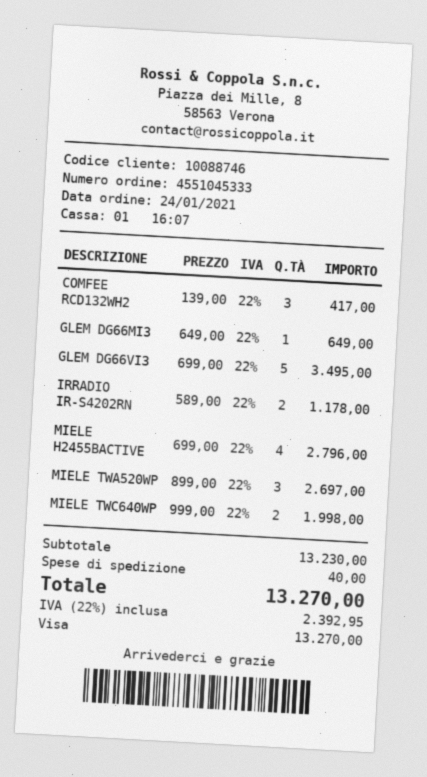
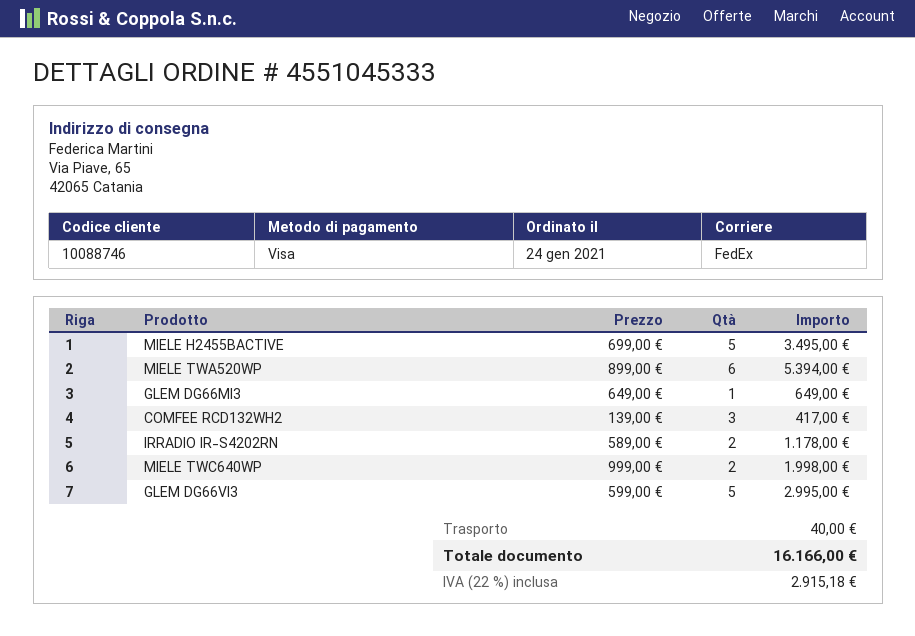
GLEM DG66VI3: 5 x 699.00 = 3495.00 -> 5 x 599.00 = 2995.00
MIELE H2455BACTIVE: 4 x 699.00 = 2796.00 -> 5 x 699.00 = 3495.00
MIELE TWA520WP: 3 x 899.00 = 2697.00 -> 6 x 899.00 = 5394.00
tax: 22% = 2392.95 -> 22% = 2915.18
total: 13270.00 -> 16166.00

